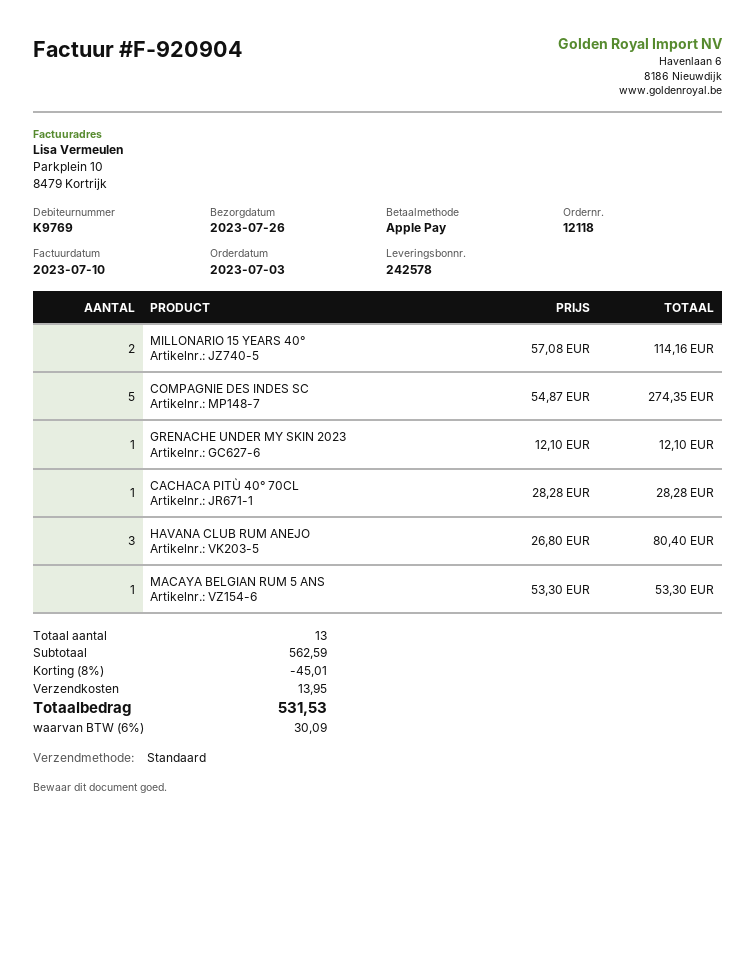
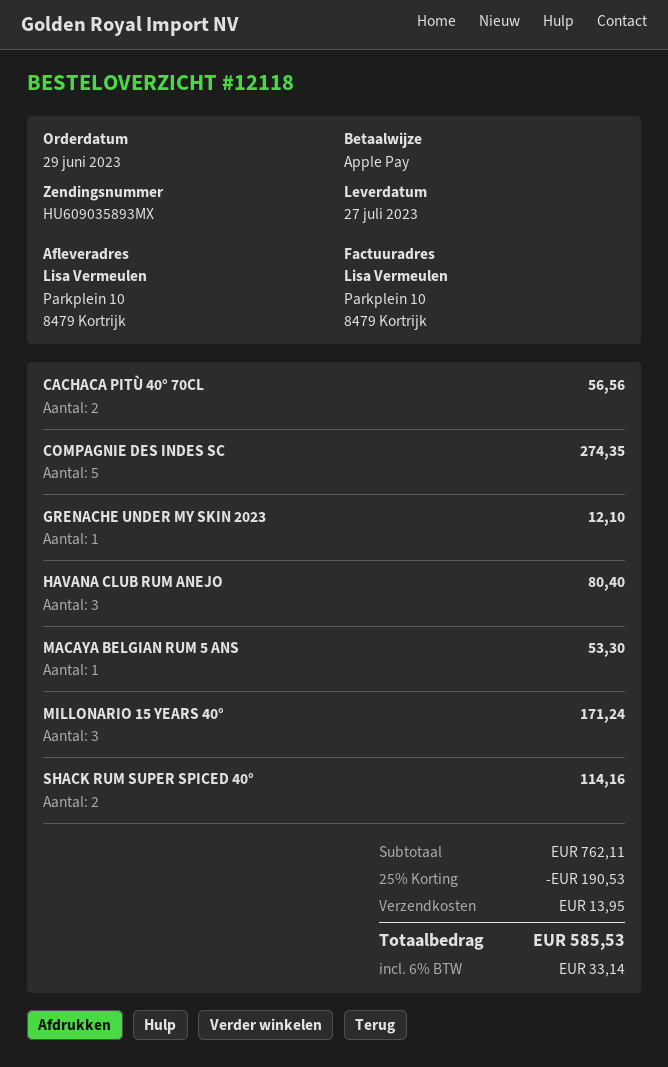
order date: 2023-07-03 -> 2023-06-29
delivery date: 2023-07-26 -> 2023-07-27
MILLONARIO 15 YEARS 40°: 2 for 114.16 -> 3 for 171.24
CACHACA PITÙ 40° 70CL: 1 for 28.28 -> 2 for 56.56
SHACK RUM SUPER SPICED 40°: none -> 2 for 114.16
subtotal: 562.59 -> 762.11
discount: 8% = 45.01 -> 25% = 190.53
tax: 6% = 30.09 -> 6% = 33.14
total: 531.53 -> 585.53

